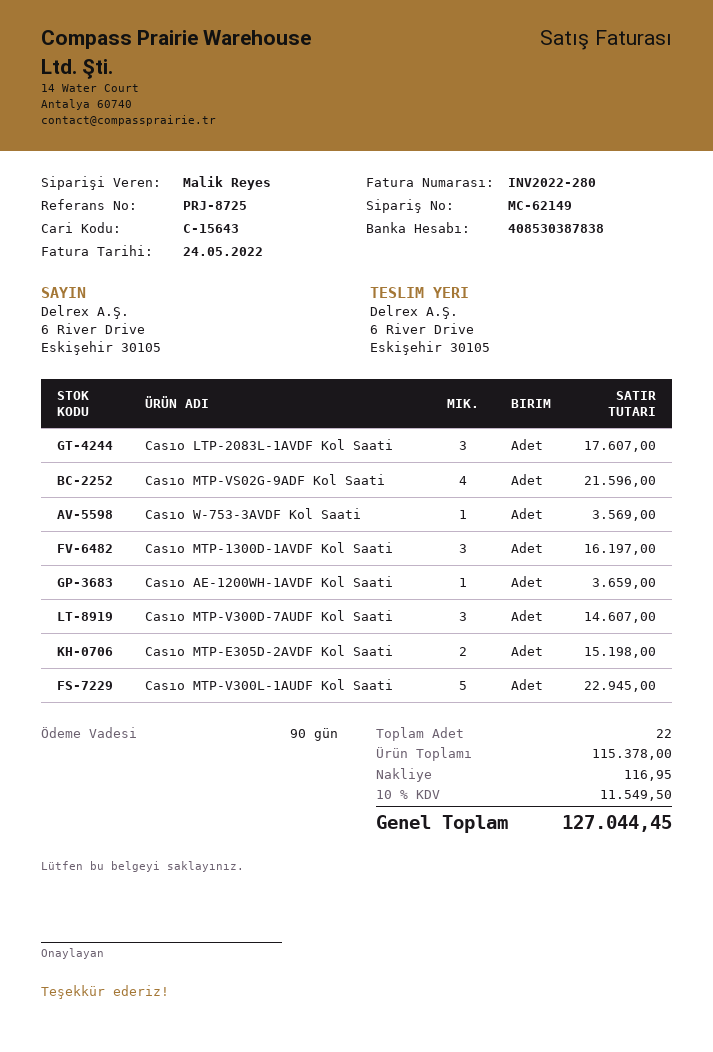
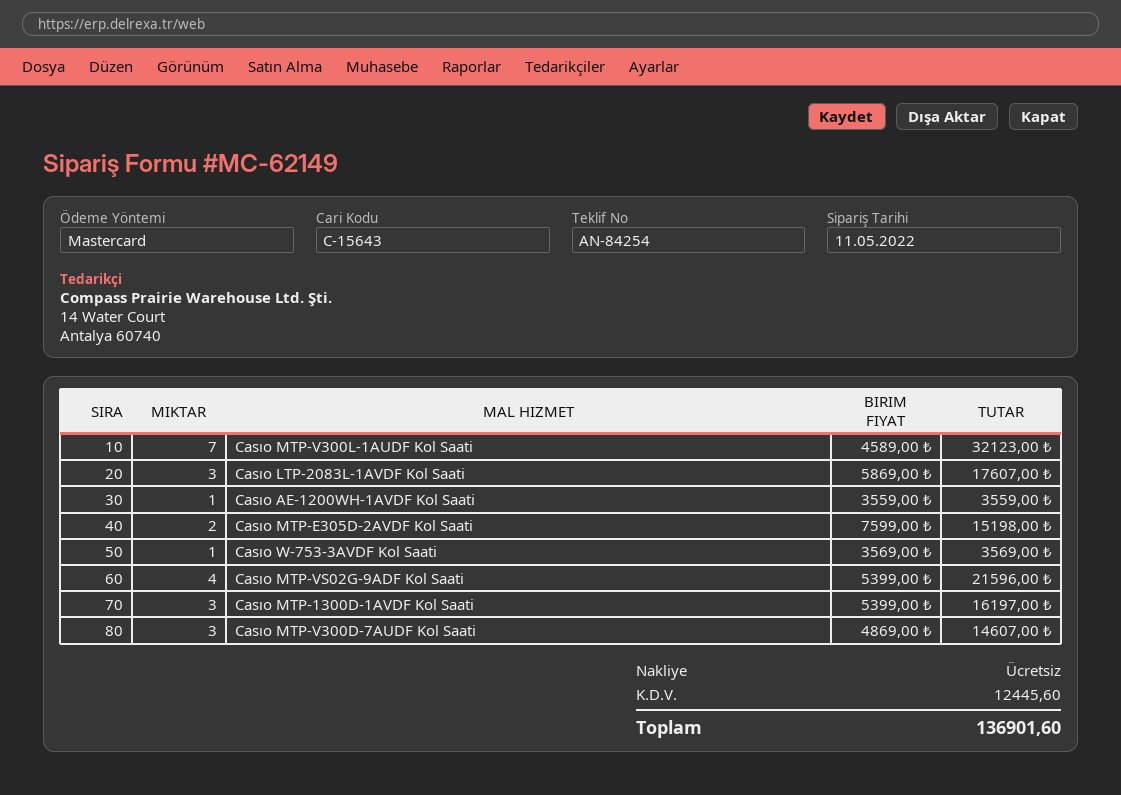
Casıo AE-1200WH-1AVDF Kol Saati: 1 for 3659.00 -> 1 for 3559.00
Casıo MTP-V300L-1AUDF Kol Saati: 5 for 22945.00 -> 7 for 32123.00
shipping: 116.95 -> 0.00
tax: 11549.50 -> 12445.60
total: 127044.45 -> 136901.60

